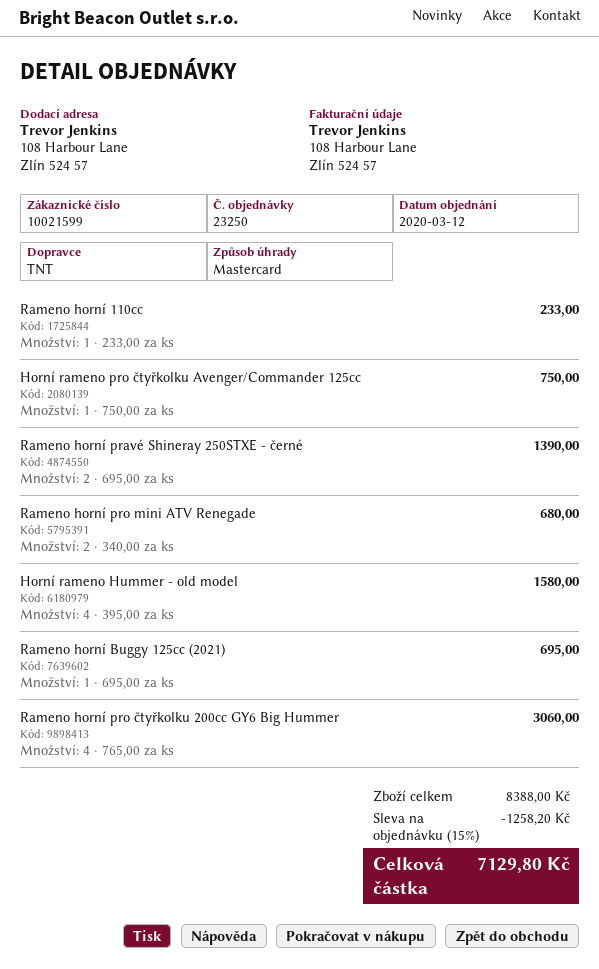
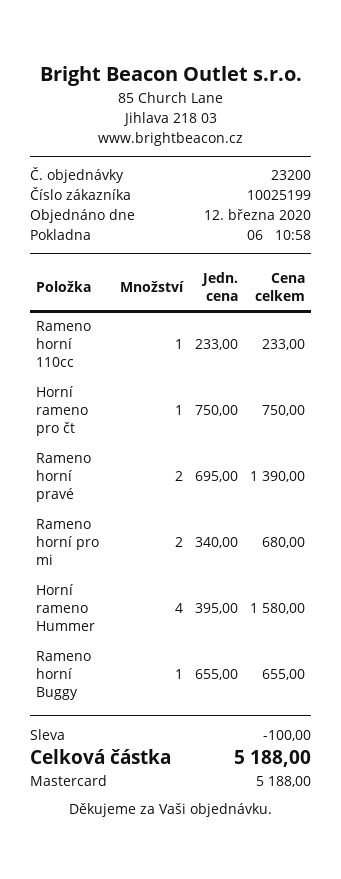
order number: 23250 -> 23200
customer number: 10021599 -> 10025199
Rameno horní Buggy 125cc (2021): 1 x 695.00 = 695.00 -> 1 x 655.00 = 655.00
Rameno horní pro čtyřkolku 200cc GY6 Big Hummer: 4 x 765.00 = 3060.00 -> none
discount: 1258.20 -> 100.00
total: 7129.80 -> 5188.00

